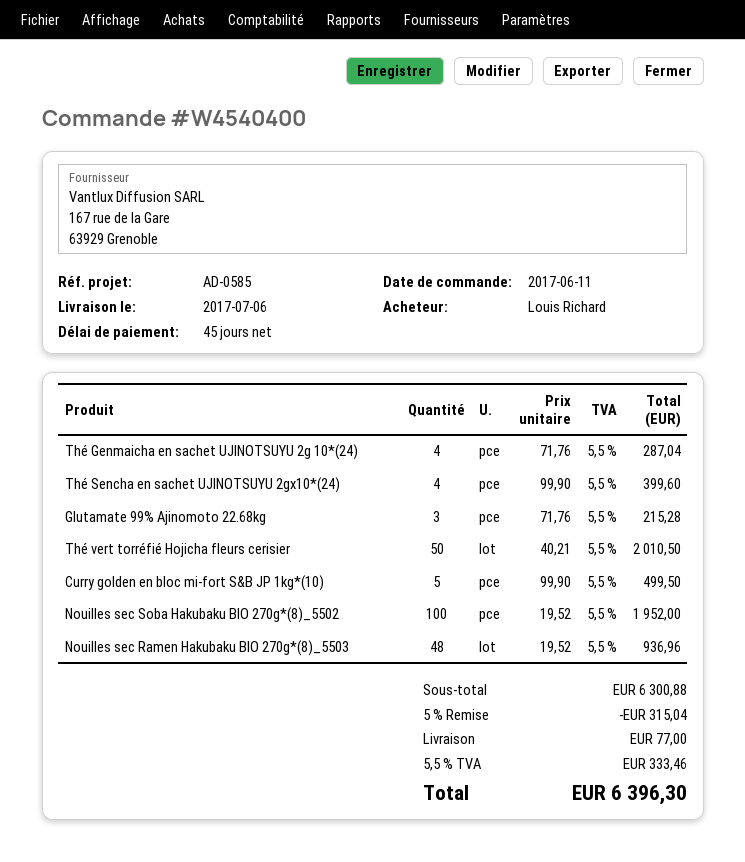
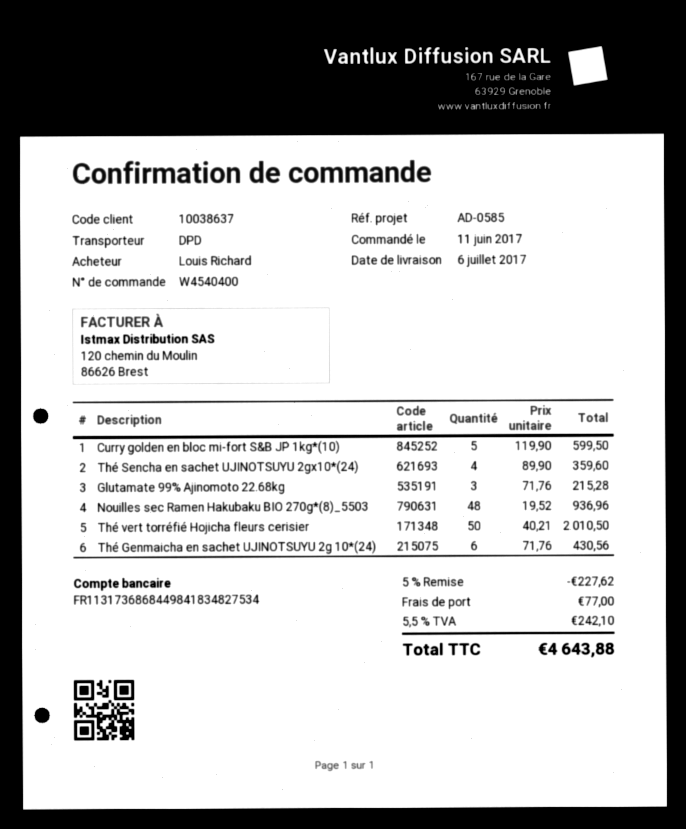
Thé Genmaicha en sachet UJINOTSUYU 2g 10*(24): 4 x 71.76 = 287.04 -> 6 x 71.76 = 430.56
Thé Sencha en sachet UJINOTSUYU 2gx10*(24): 4 x 99.90 = 399.60 -> 4 x 89.90 = 359.60
Curry golden en bloc mi-fort S&B JP 1kg*(10): 5 x 99.90 = 499.50 -> 5 x 119.90 = 599.50
Nouilles sec Soba Hakubaku BIO 270g*(8)_5502: 100 x 19.52 = 1952.00 -> none
discount: 5% = 315.04 -> 5% = 227.62
tax: 5.5% = 333.46 -> 5.5% = 242.10
total: 6396.30 -> 4643.88

